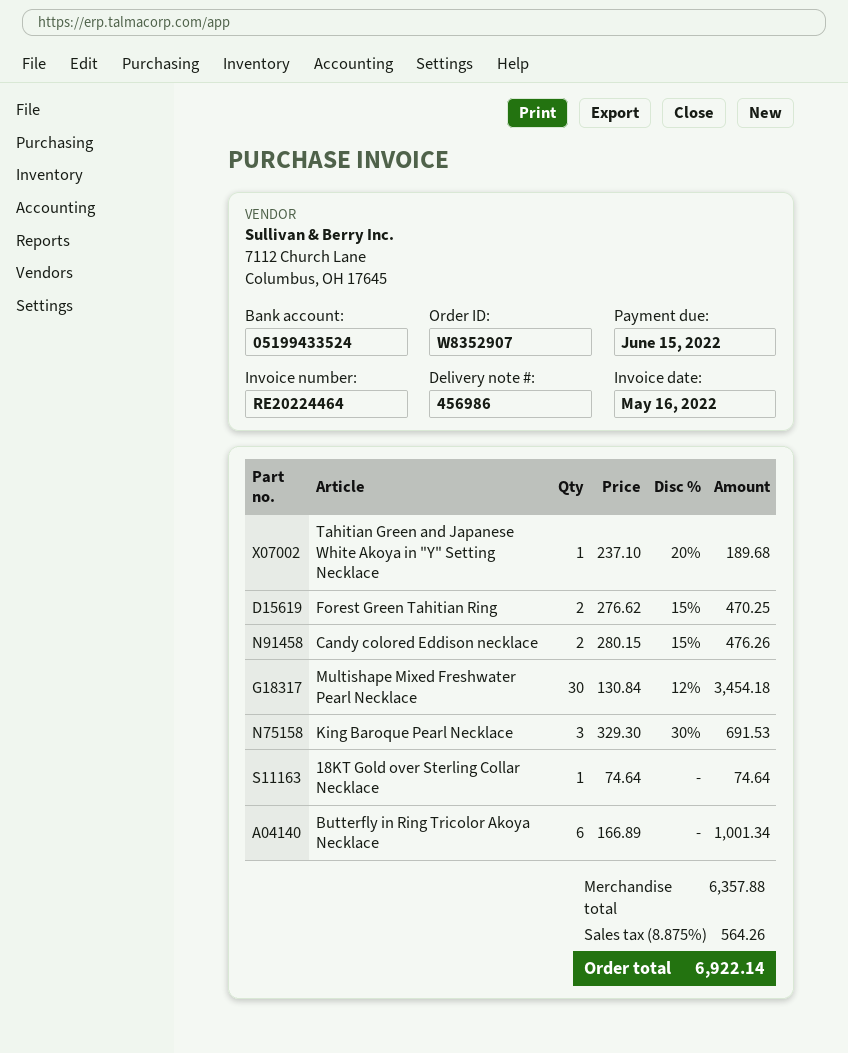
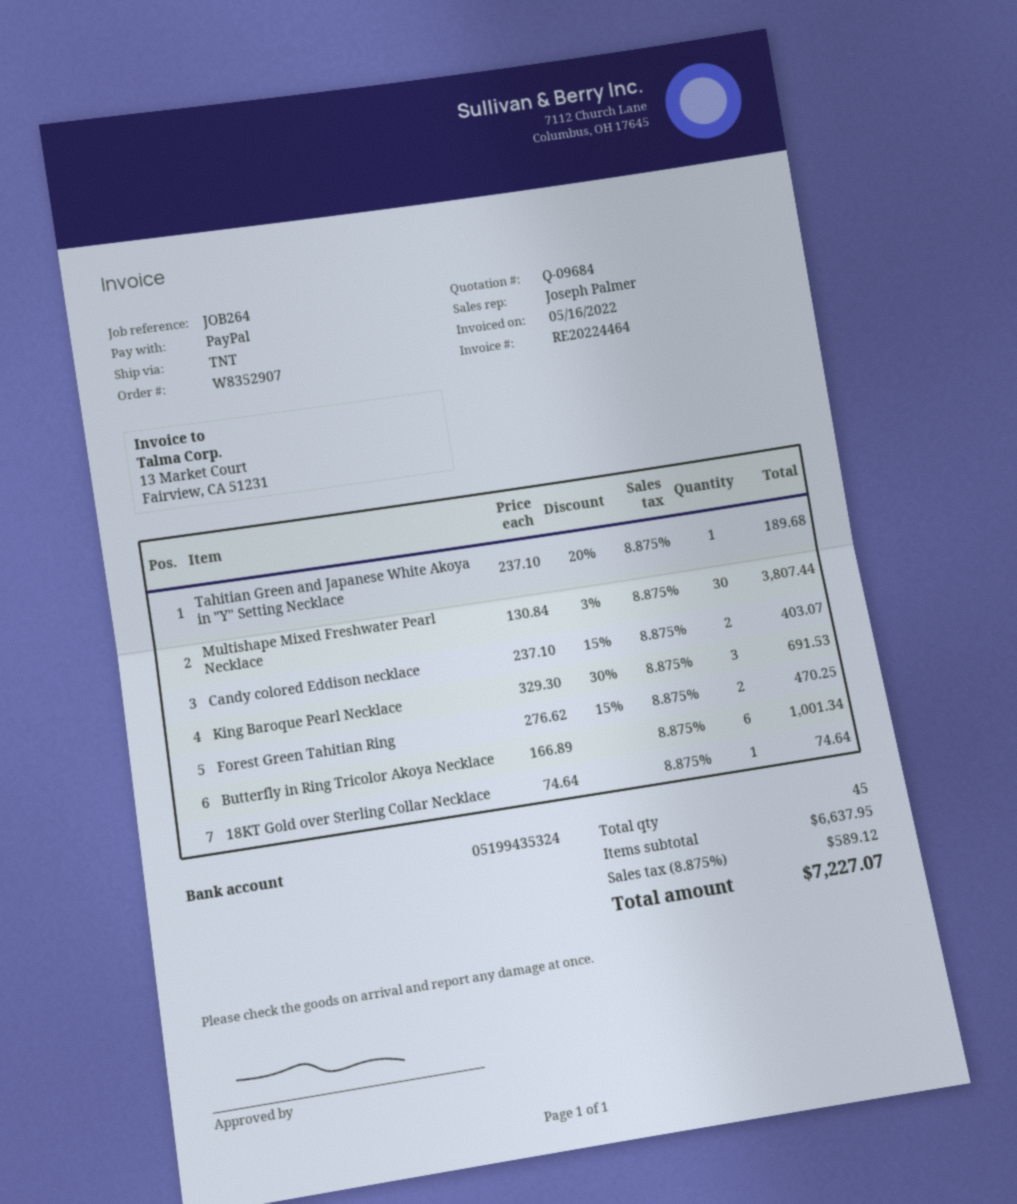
bank account: 05199433524 -> 05199435324
Candy colored Eddison necklace: 2 x 280.15 - 15% = 476.26 -> 2 x 237.10 - 15% = 403.07
Multishape Mixed Freshwater Pearl Necklace: 30 x 130.84 - 12% = 3454.18 -> 30 x 130.84 - 3% = 3807.44
subtotal: 6357.88 -> 6637.95
tax: 8.875% = 564.26 -> 8.875% = 589.12
total: 6922.14 -> 7227.07

